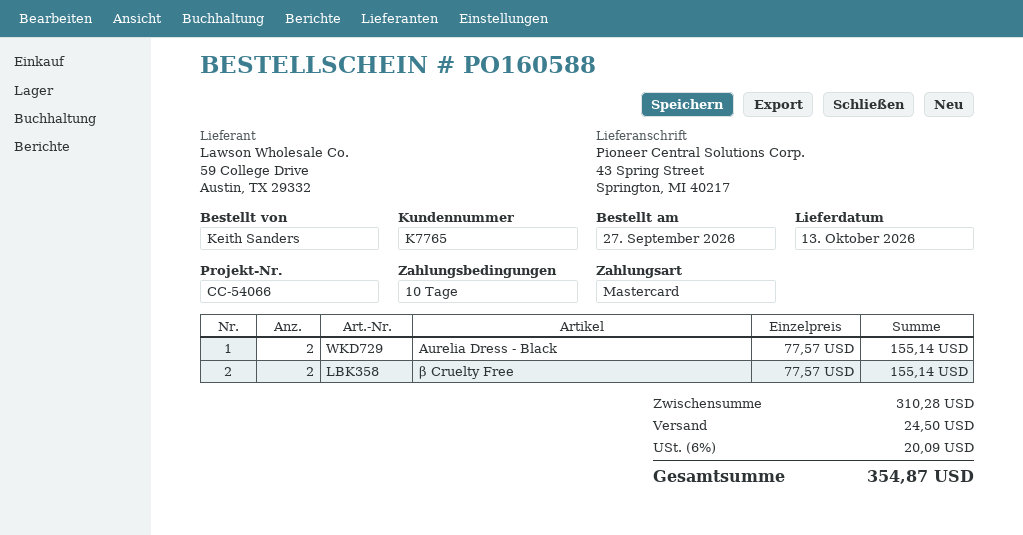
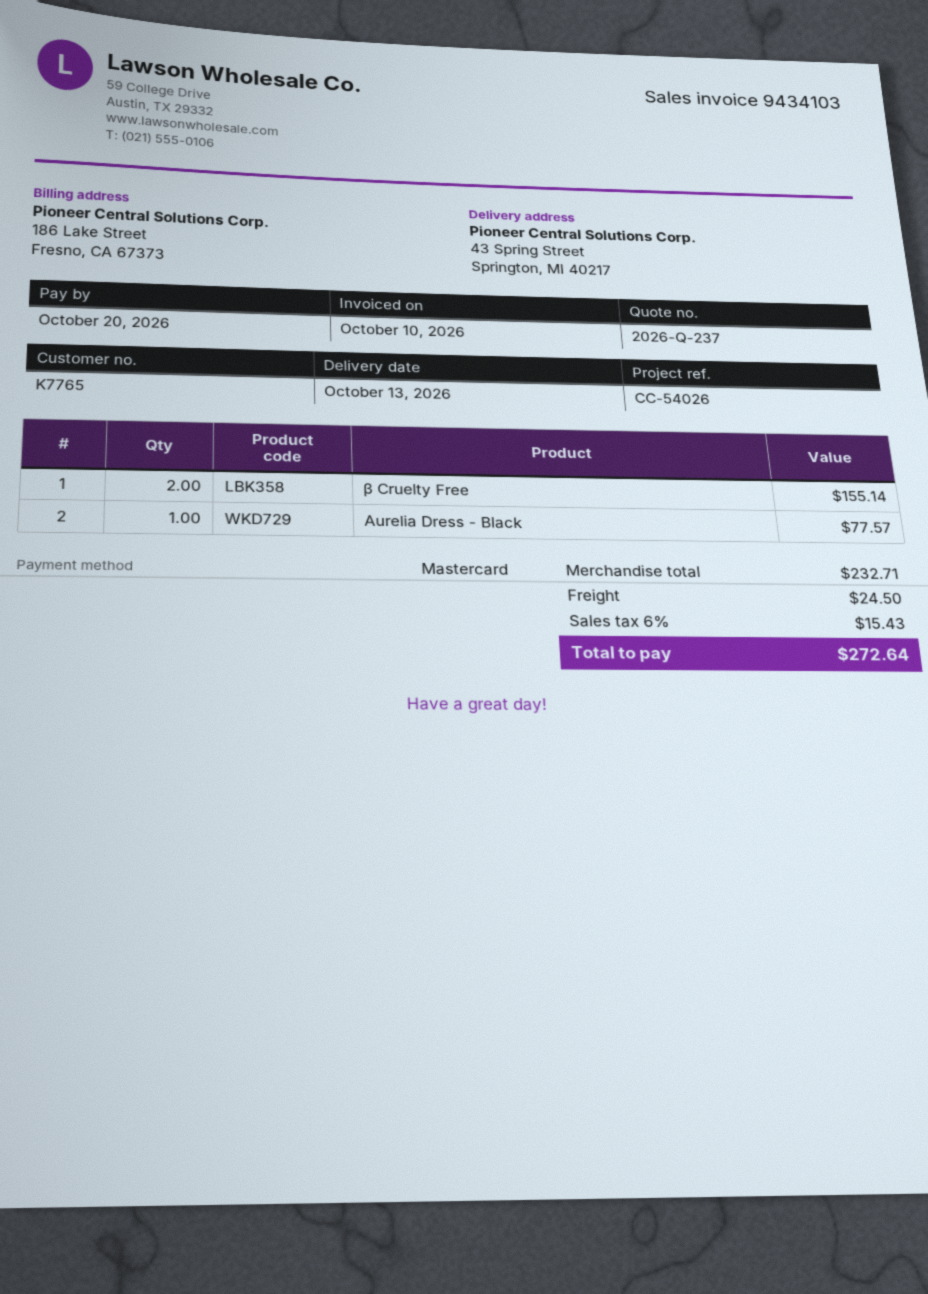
reference: CC-54066 -> CC-54026
Aurelia Dress - Black: 2 for 155.14 -> 1 for 77.57
subtotal: 310.28 -> 232.71
tax: 6% = 20.09 -> 6% = 15.43
total: 354.87 -> 272.64

